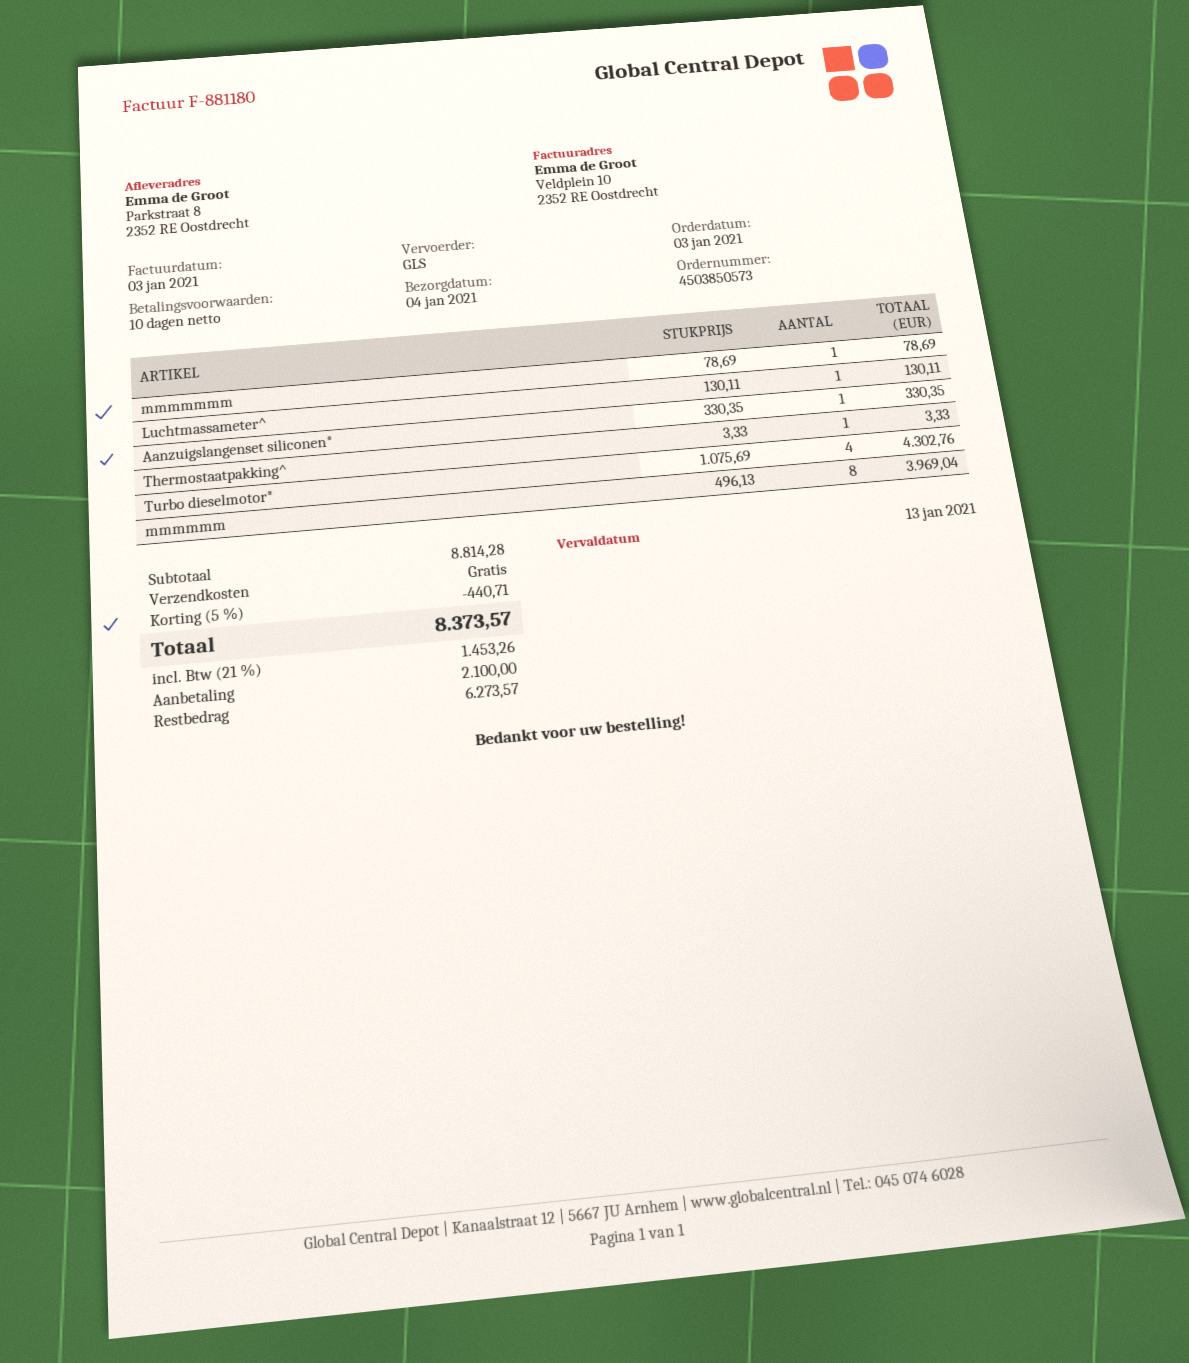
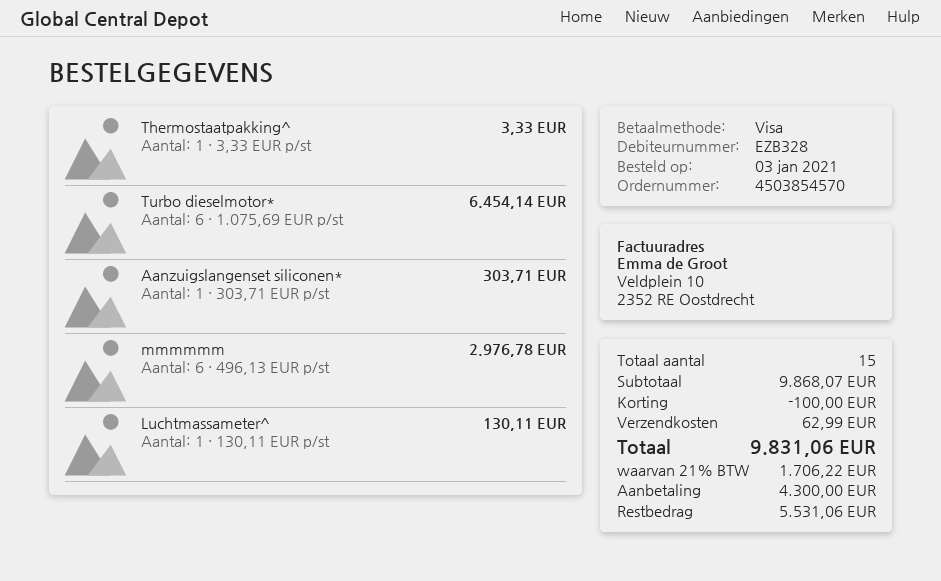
order number: 4503850573 -> 4503854570
mmmmmmm: 1 x 78.69 = 78.69 -> none
Aanzuigslangenset siliconen*: 1 x 330.35 = 330.35 -> 1 x 303.71 = 303.71
Turbo dieselmotor*: 4 x 1075.69 = 4302.76 -> 6 x 1075.69 = 6454.14
mmmmmm: 8 x 496.13 = 3969.04 -> 6 x 496.13 = 2976.78
subtotal: 8814.28 -> 9868.07
discount: 440.71 -> 100.00
shipping: 0.00 -> 62.99
tax: 21% = 1453.26 -> 21% = 1706.22
total: 8373.57 -> 9831.06
deposit: 2100.00 -> 4300.00
balance: 6273.57 -> 5531.06

